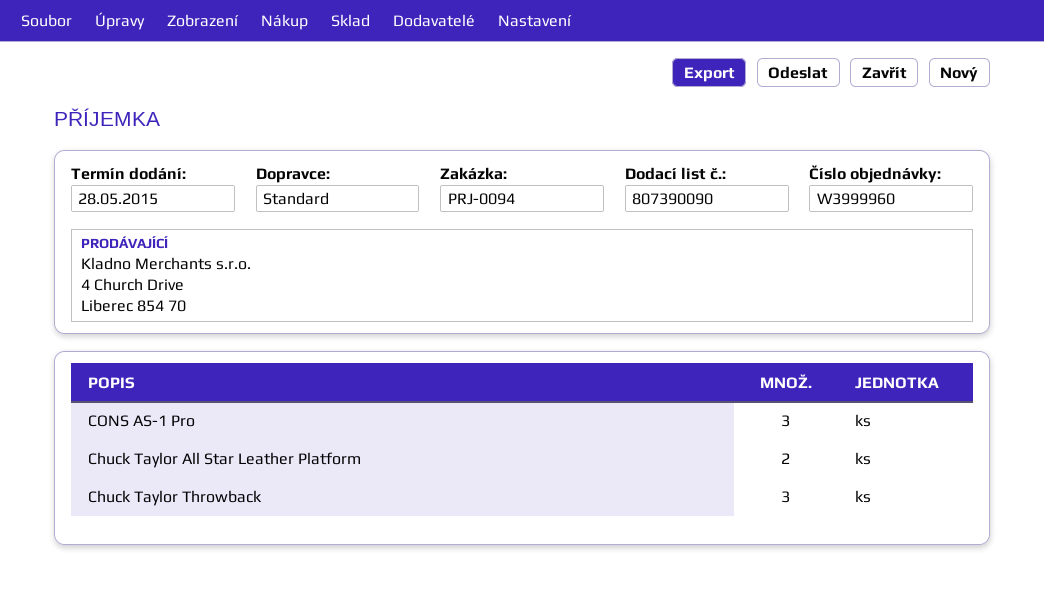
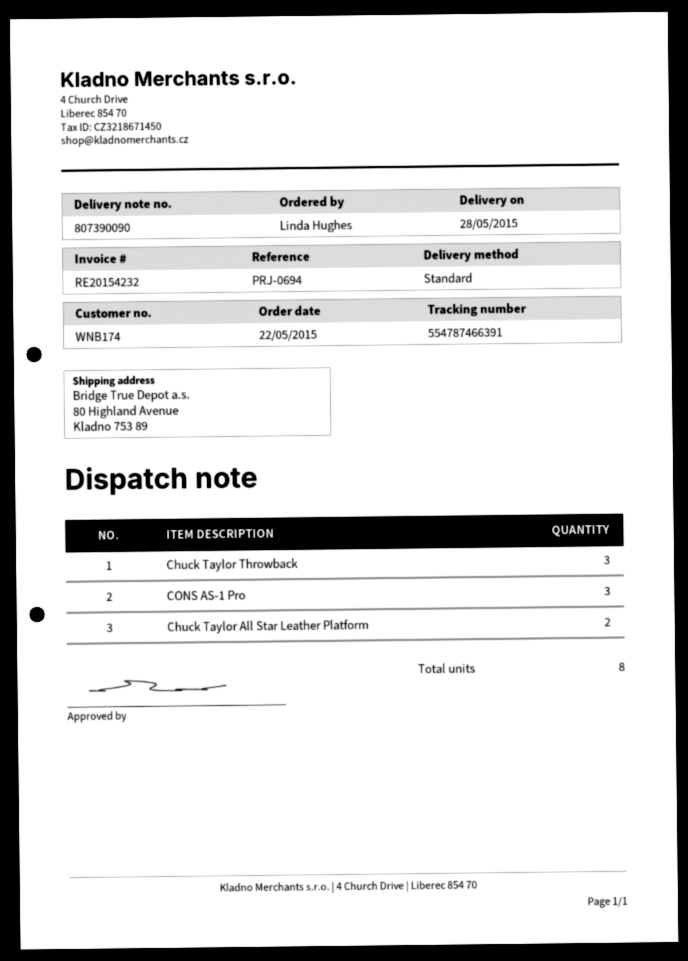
reference: PRJ-0094 -> PRJ-0694

